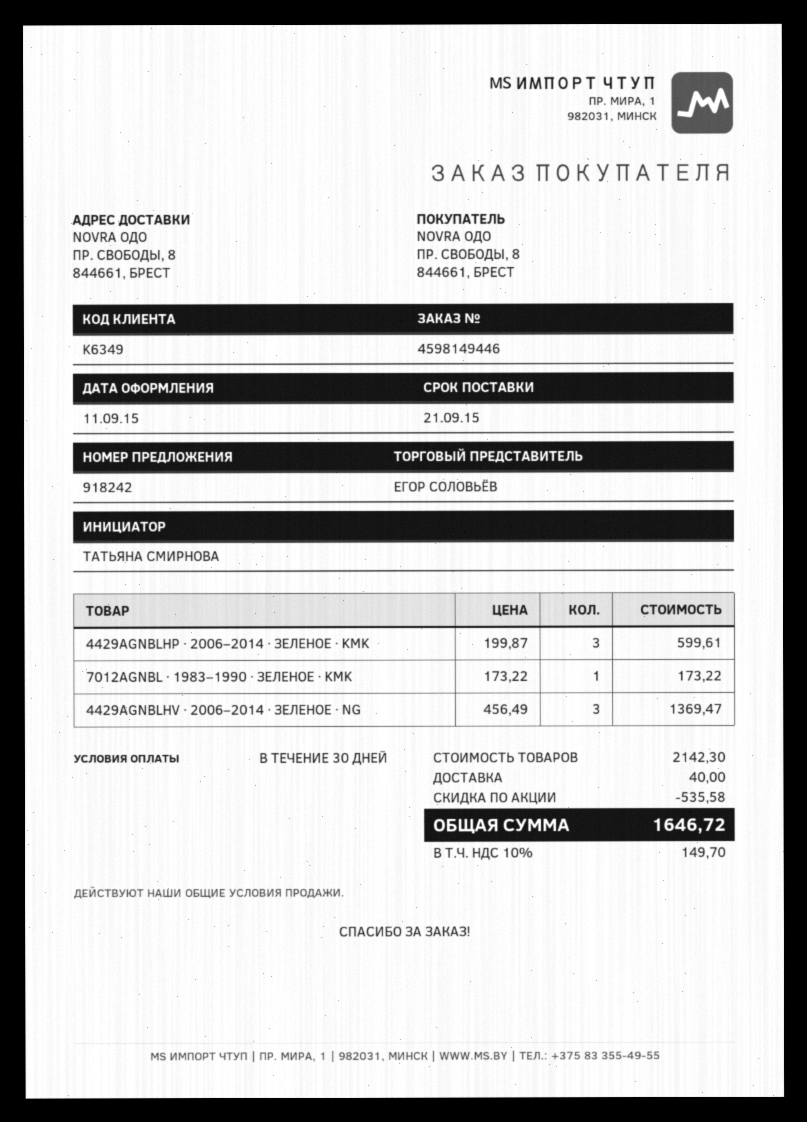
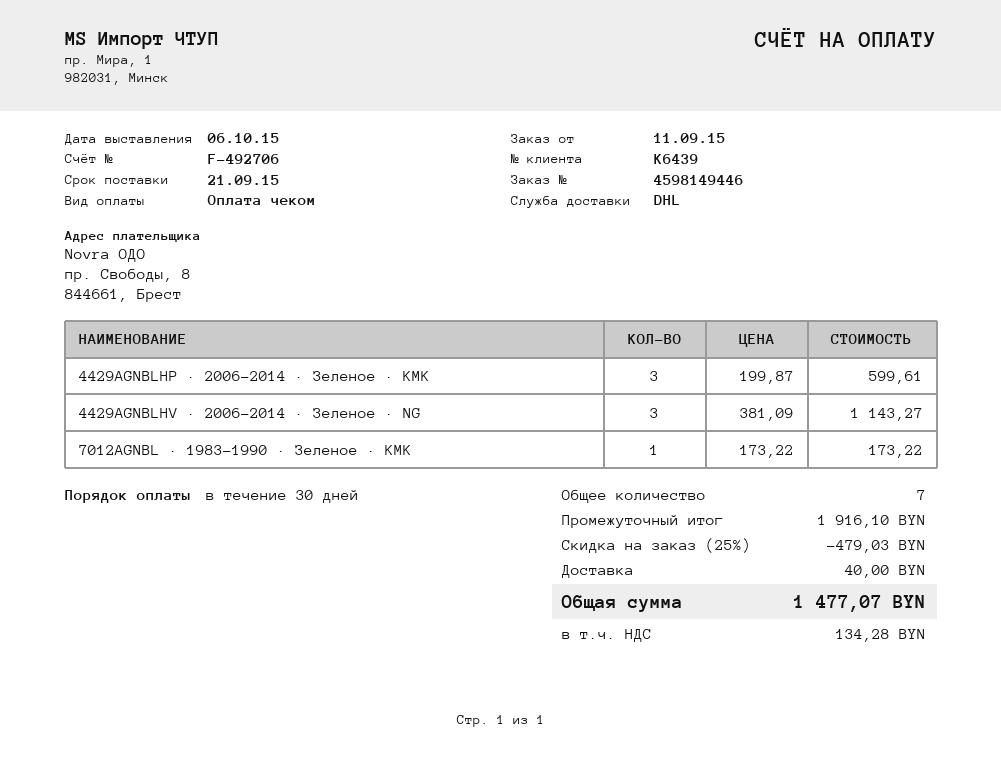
customer number: K6349 -> K6439
4429AGNBLHV · 2006–2014 · ЗЕЛЕНОЕ · NG: 3 x 456.49 = 1369.47 -> 3 x 381.09 = 1143.27
subtotal: 2142.30 -> 1916.10
discount: 535.58 -> 479.03
tax: 149.70 -> 134.28
total: 1646.72 -> 1477.07

